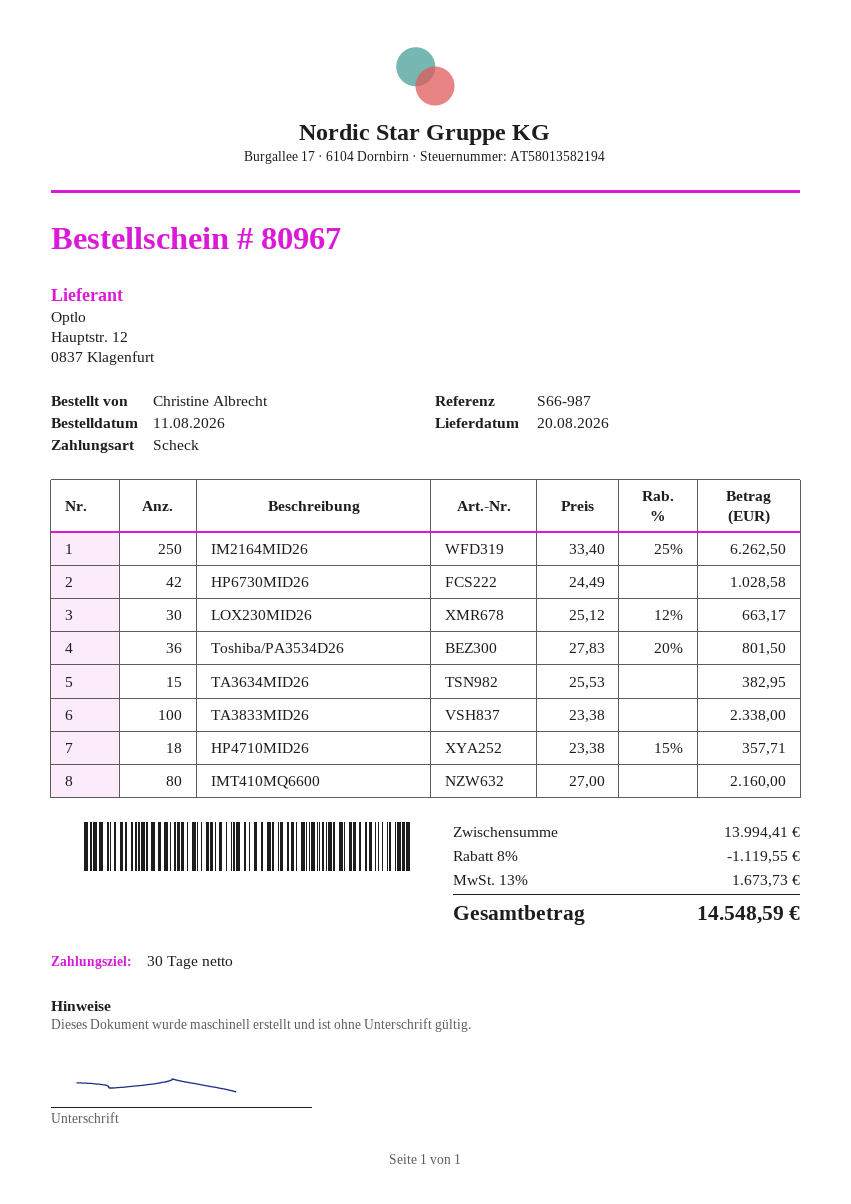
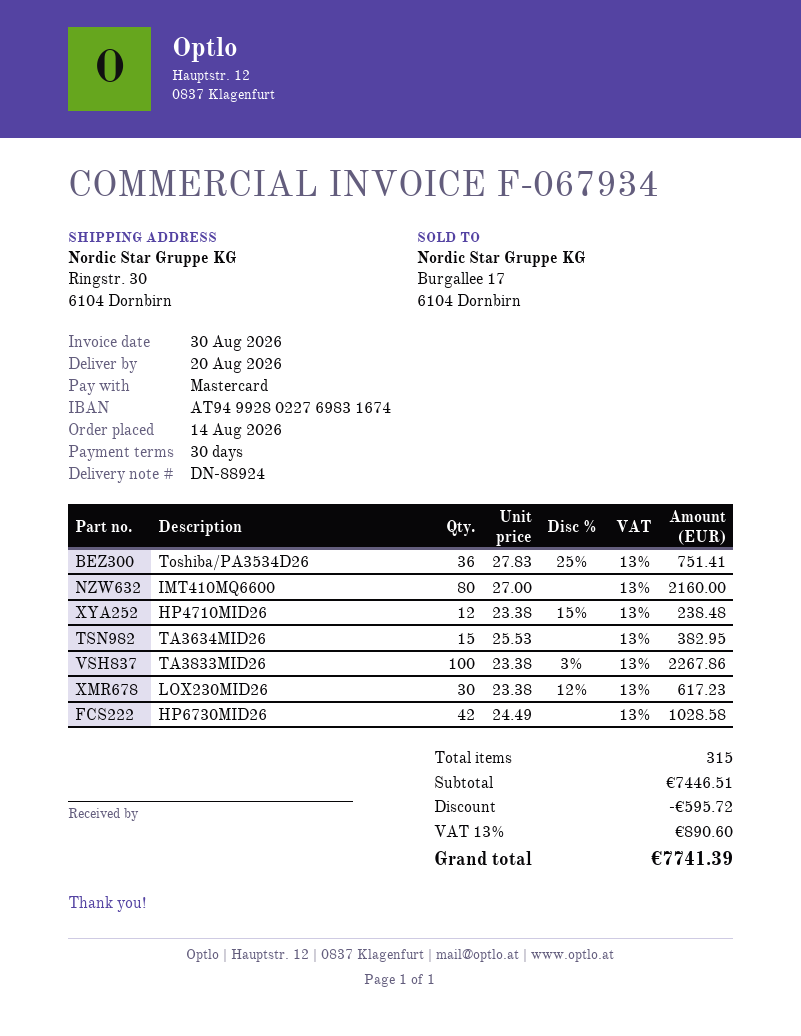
order date: 2026-08-11 -> 2026-08-14
payment method: cheque -> Mastercard
IM2164MID26: 250 x 33.40 - 25% = 6262.50 -> none
LOX230MID26: 30 x 25.12 - 12% = 663.17 -> 30 x 23.38 - 12% = 617.23
Toshiba/PA3534D26: 36 x 27.83 - 20% = 801.50 -> 36 x 27.83 - 25% = 751.41
TA3833MID26: 100 x 23.38 = 2338.00 -> 100 x 23.38 - 3% = 2267.86
HP4710MID26: 18 x 23.38 - 15% = 357.71 -> 12 x 23.38 - 15% = 238.48
subtotal: 13994.41 -> 7446.51
discount: 1119.55 -> 595.72
tax: 13% = 1673.73 -> 13% = 890.60
total: 14548.59 -> 7741.39

